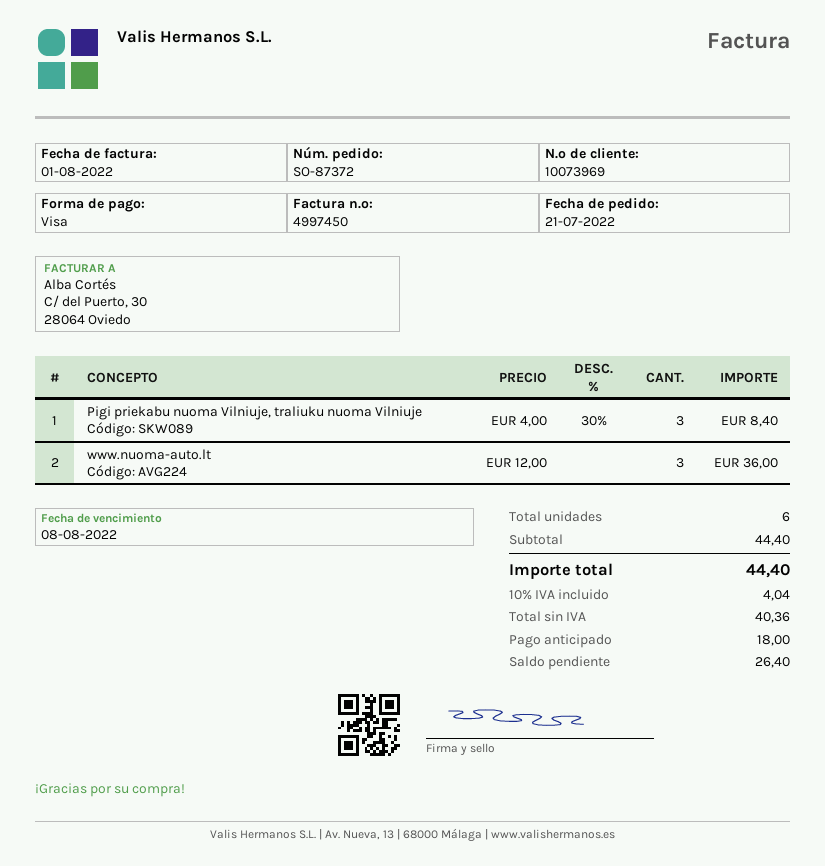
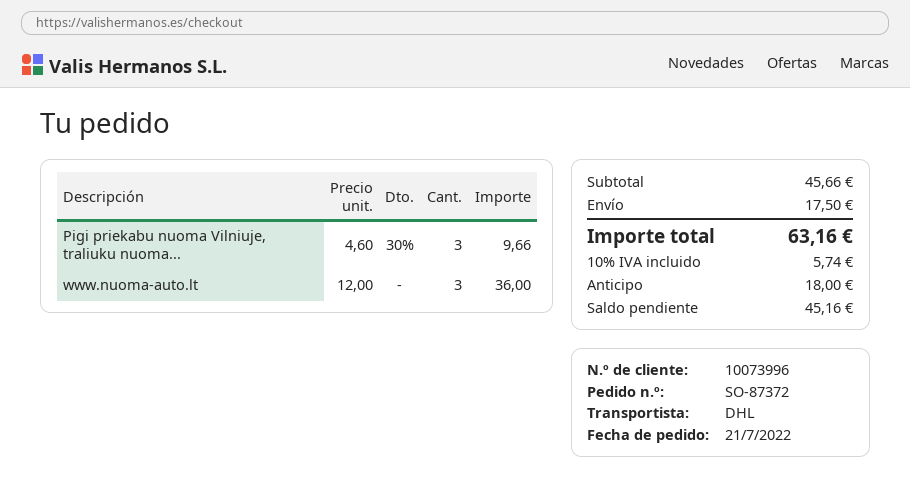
customer number: 10073969 -> 10073996
Pigi priekabu nuoma Vilniuje, traliuku nuoma Vilniuje: 3 x 4.00 - 30% = 8.40 -> 3 x 4.60 - 30% = 9.66
subtotal: 44.40 -> 45.66
shipping: none -> 17.50
tax: 10% = 4.04 -> 10% = 5.74
total: 44.40 -> 63.16
balance: 26.40 -> 45.16

